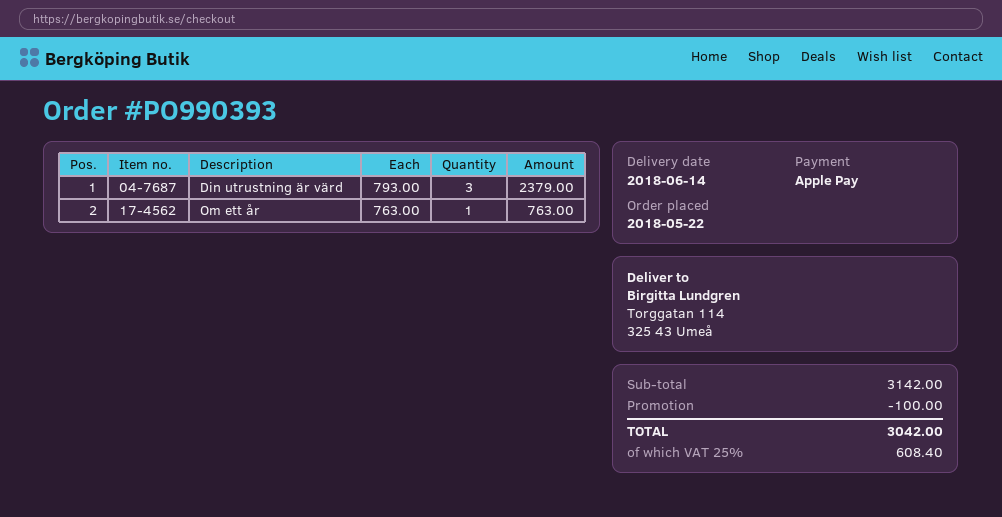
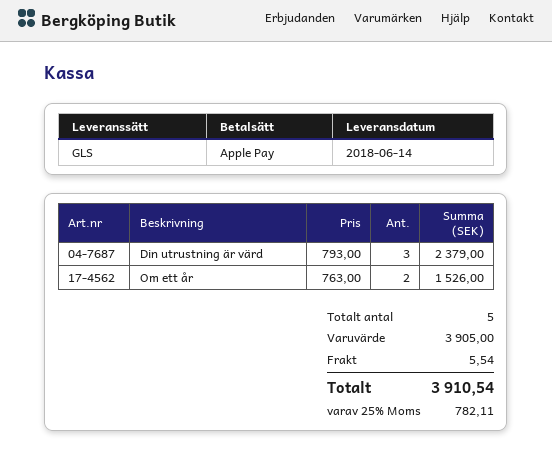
Om ett år: 1 x 763.00 = 763.00 -> 2 x 763.00 = 1526.00
subtotal: 3142.00 -> 3905.00
discount: 100.00 -> none
shipping: none -> 5.54
tax: 25% = 608.40 -> 25% = 782.11
total: 3042.00 -> 3910.54

